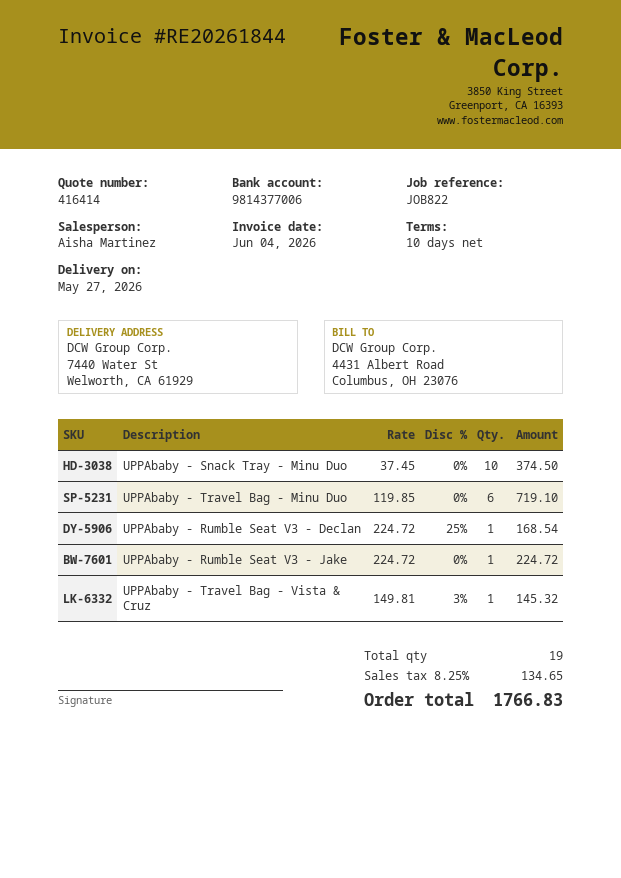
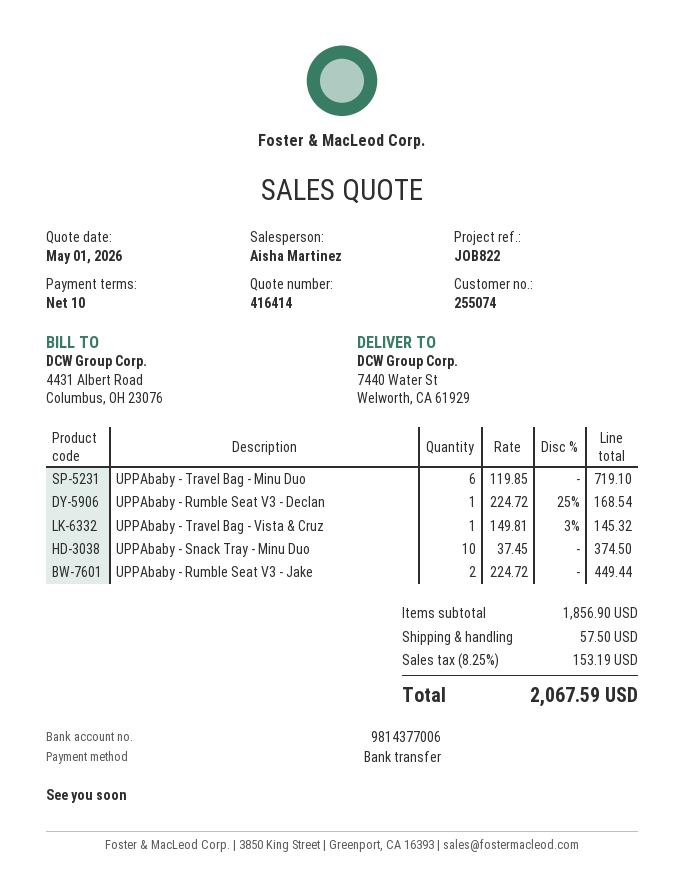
UPPAbaby - Rumble Seat V3 - Jake: 1 x 224.72 = 224.72 -> 2 x 224.72 = 449.44
shipping: none -> 57.50
tax: 8.25% = 134.65 -> 8.25% = 153.19
total: 1766.83 -> 2067.59

